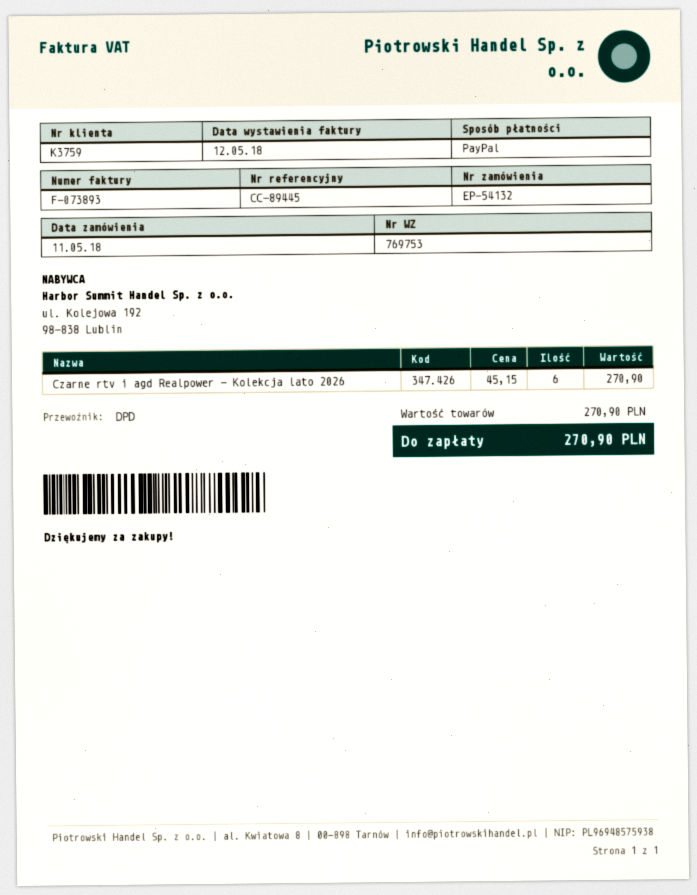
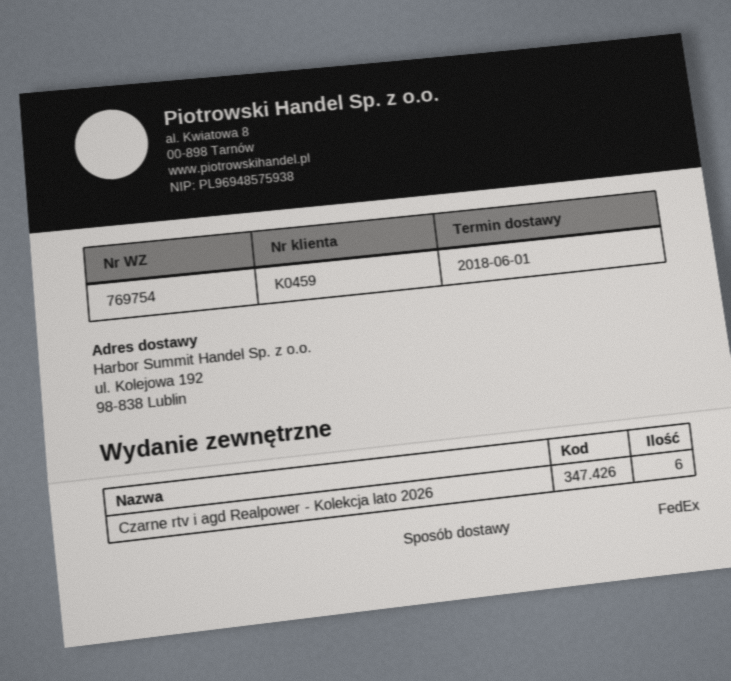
delivery note number: 769753 -> 769754
customer number: K3759 -> K0459
shipping method: DPD -> FedEx

